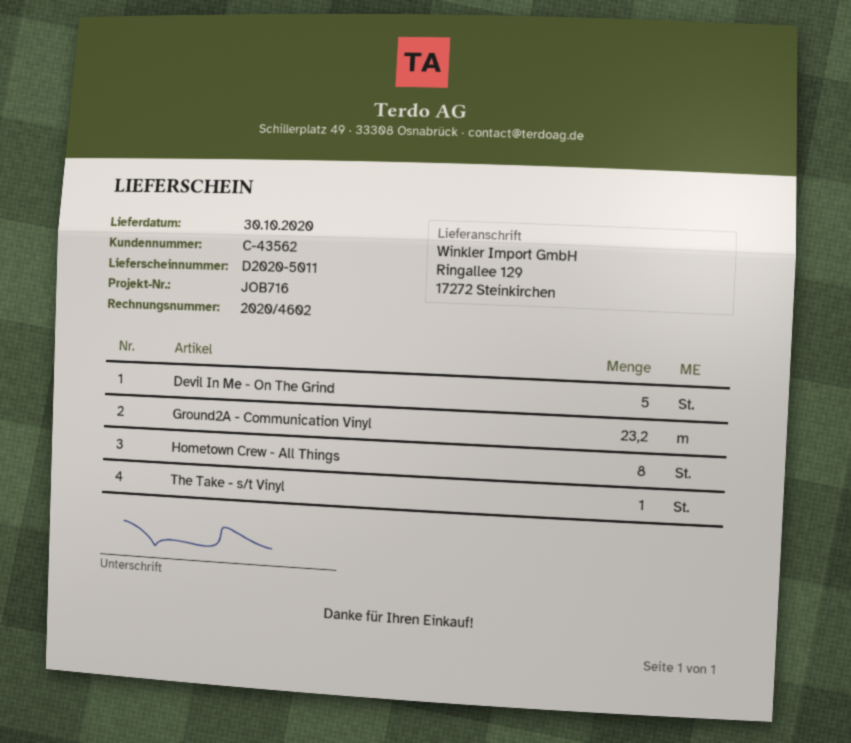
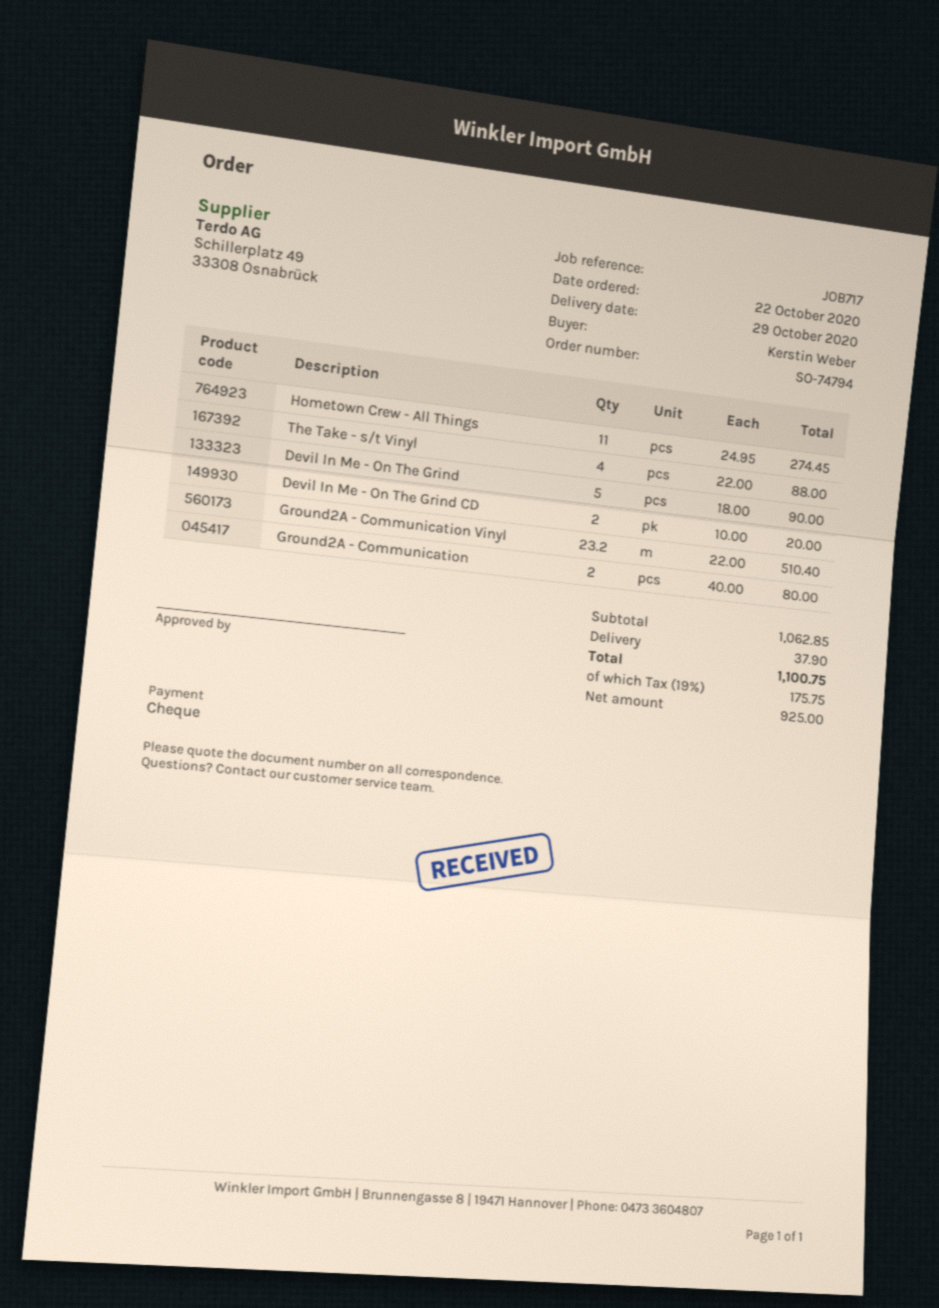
delivery date: 2020-10-30 -> 2020-10-29
reference: JOB716 -> JOB717
Hometown Crew - All Things: 8 -> 11
The Take - s/t Vinyl: 1 -> 4
Devil In Me - On The Grind CD: none -> 2
Ground2A - Communication: none -> 2

